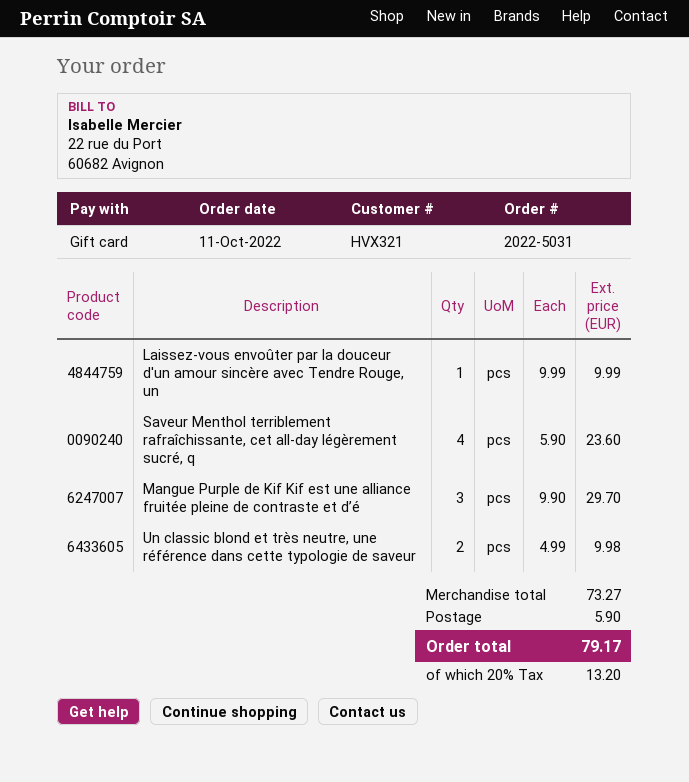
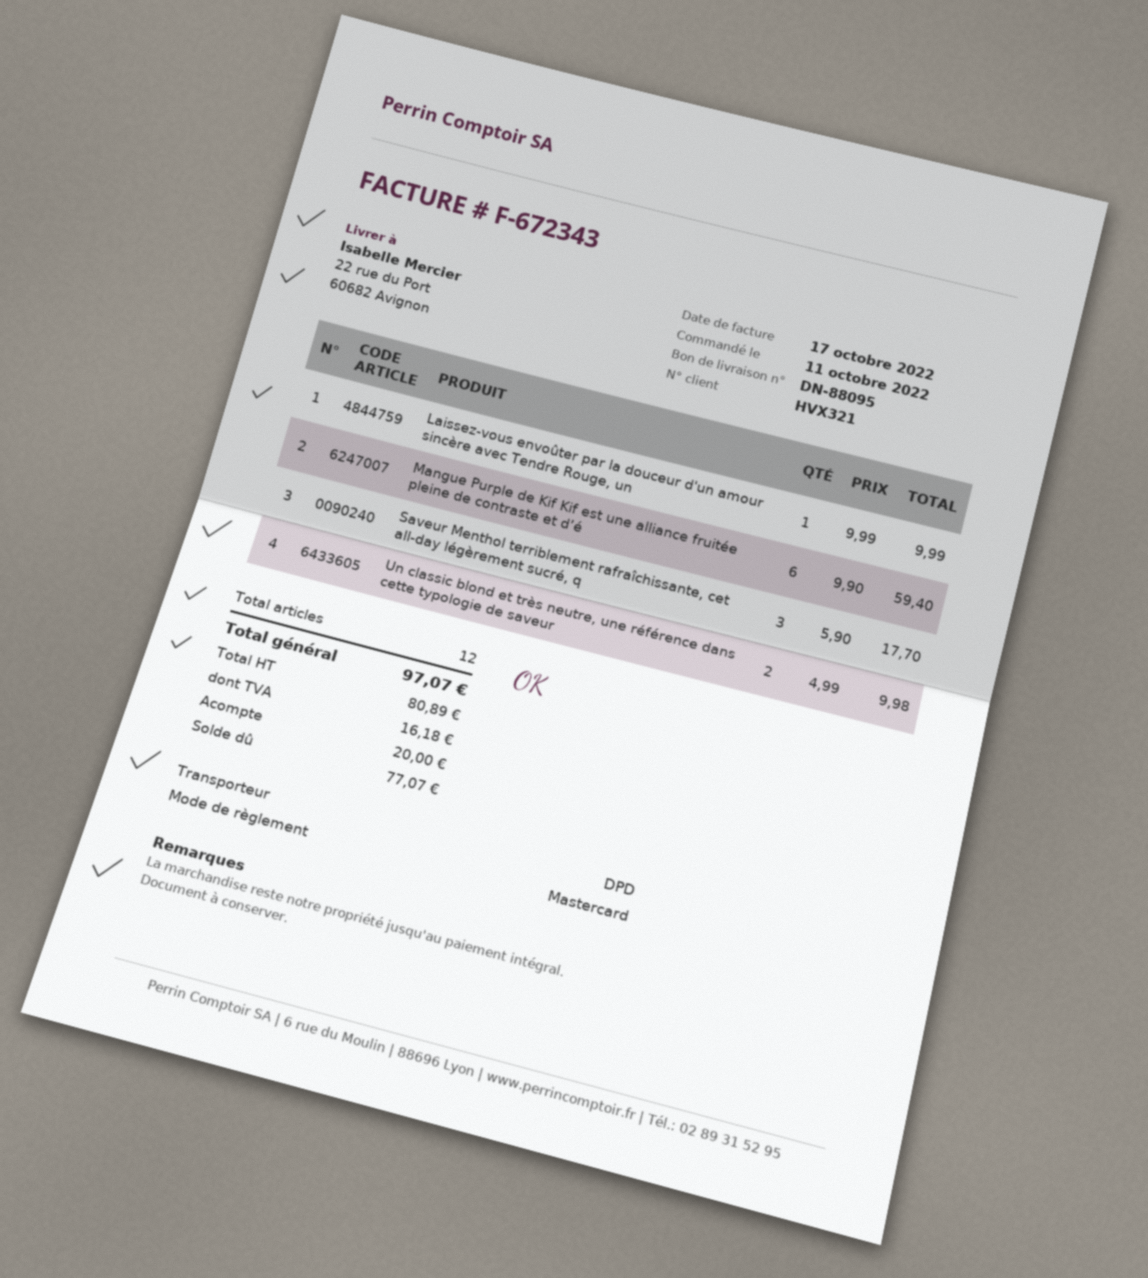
payment method: gift card -> Mastercard
Saveur Menthol terriblement rafraîchissante, cet all-day légèrement sucré, q: 4 x 5.90 = 23.60 -> 3 x 5.90 = 17.70
Mangue Purple de Kif Kif est une alliance fruitée pleine de contraste et d’é: 3 x 9.90 = 29.70 -> 6 x 9.90 = 59.40
shipping: 5.90 -> none
tax: 13.20 -> 16.18
total: 79.17 -> 97.07

